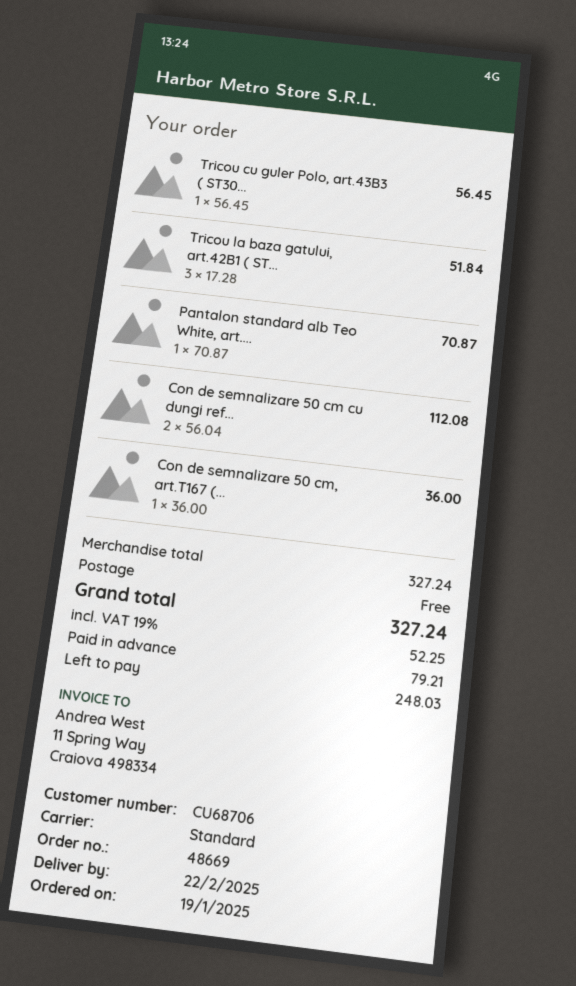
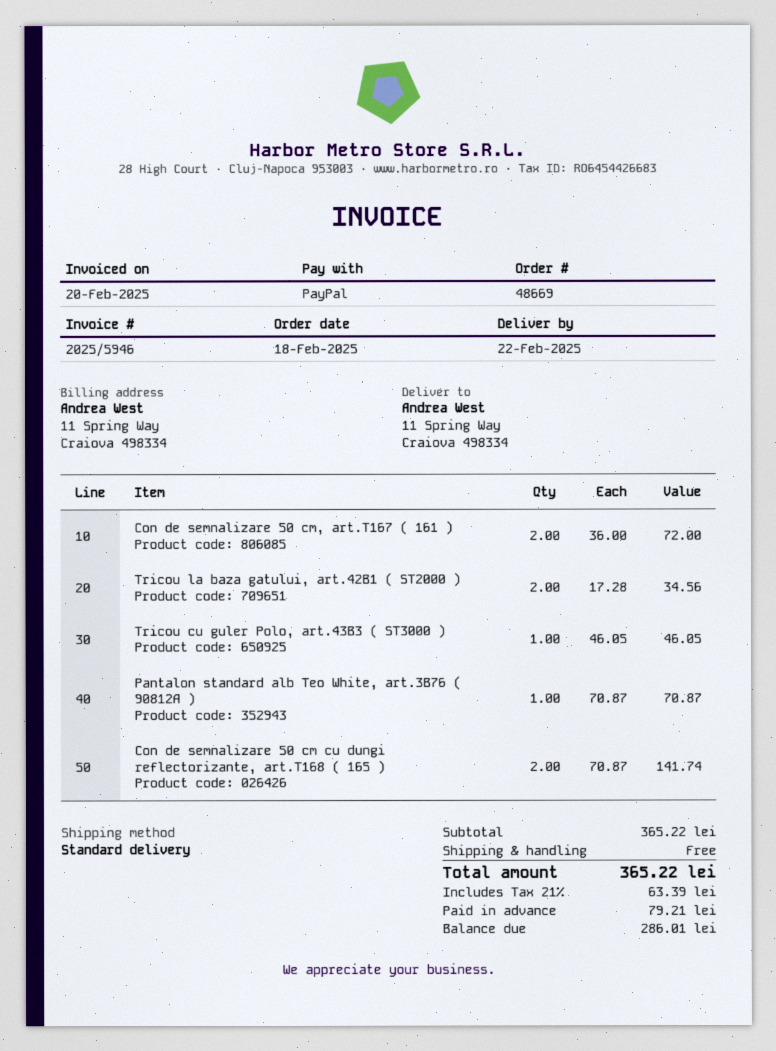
order date: 2025-01-19 -> 2025-02-18
Tricou cu guler Polo, art.43B3 ( ST30...: 1 x 56.45 = 56.45 -> 1 x 46.05 = 46.05
Tricou la baza gatului, art.42B1 ( ST...: 3 x 17.28 = 51.84 -> 2 x 17.28 = 34.56
Con de semnalizare 50 cm cu dungi ref...: 2 x 56.04 = 112.08 -> 2 x 70.87 = 141.74
Con de semnalizare 50 cm, art.T167 (...: 1 x 36.00 = 36.00 -> 2 x 36.00 = 72.00
subtotal: 327.24 -> 365.22
tax: 19% = 52.25 -> 21% = 63.39
total: 327.24 -> 365.22
balance: 248.03 -> 286.01

